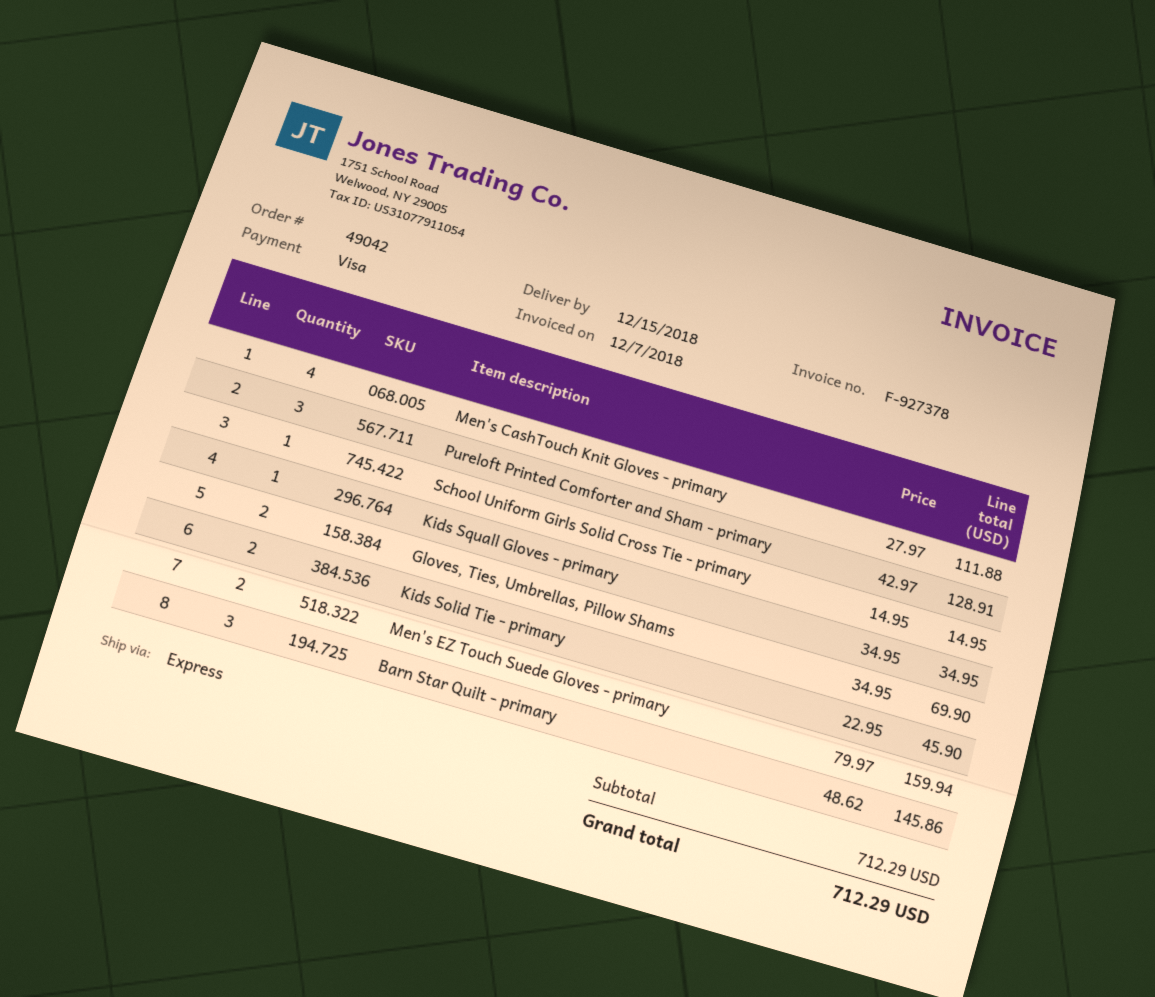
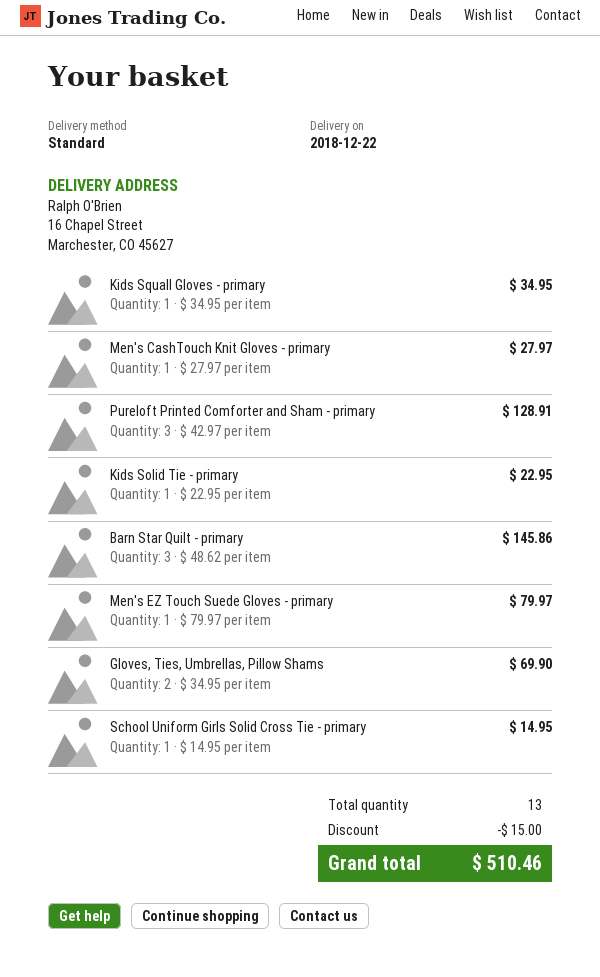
delivery date: 2018-12-15 -> 2018-12-22
shipping method: express -> standard
Men's CashTouch Knit Gloves - primary: 4 x 27.97 = 111.88 -> 1 x 27.97 = 27.97
Kids Solid Tie - primary: 2 x 22.95 = 45.90 -> 1 x 22.95 = 22.95
Men's EZ Touch Suede Gloves - primary: 2 x 79.97 = 159.94 -> 1 x 79.97 = 79.97
discount: none -> 15.00
total: 712.29 -> 510.46

